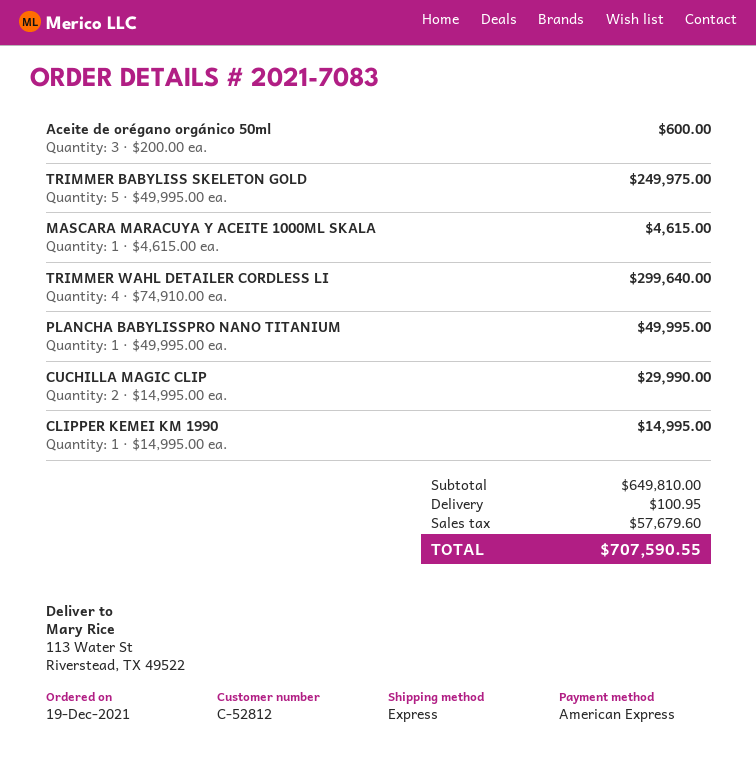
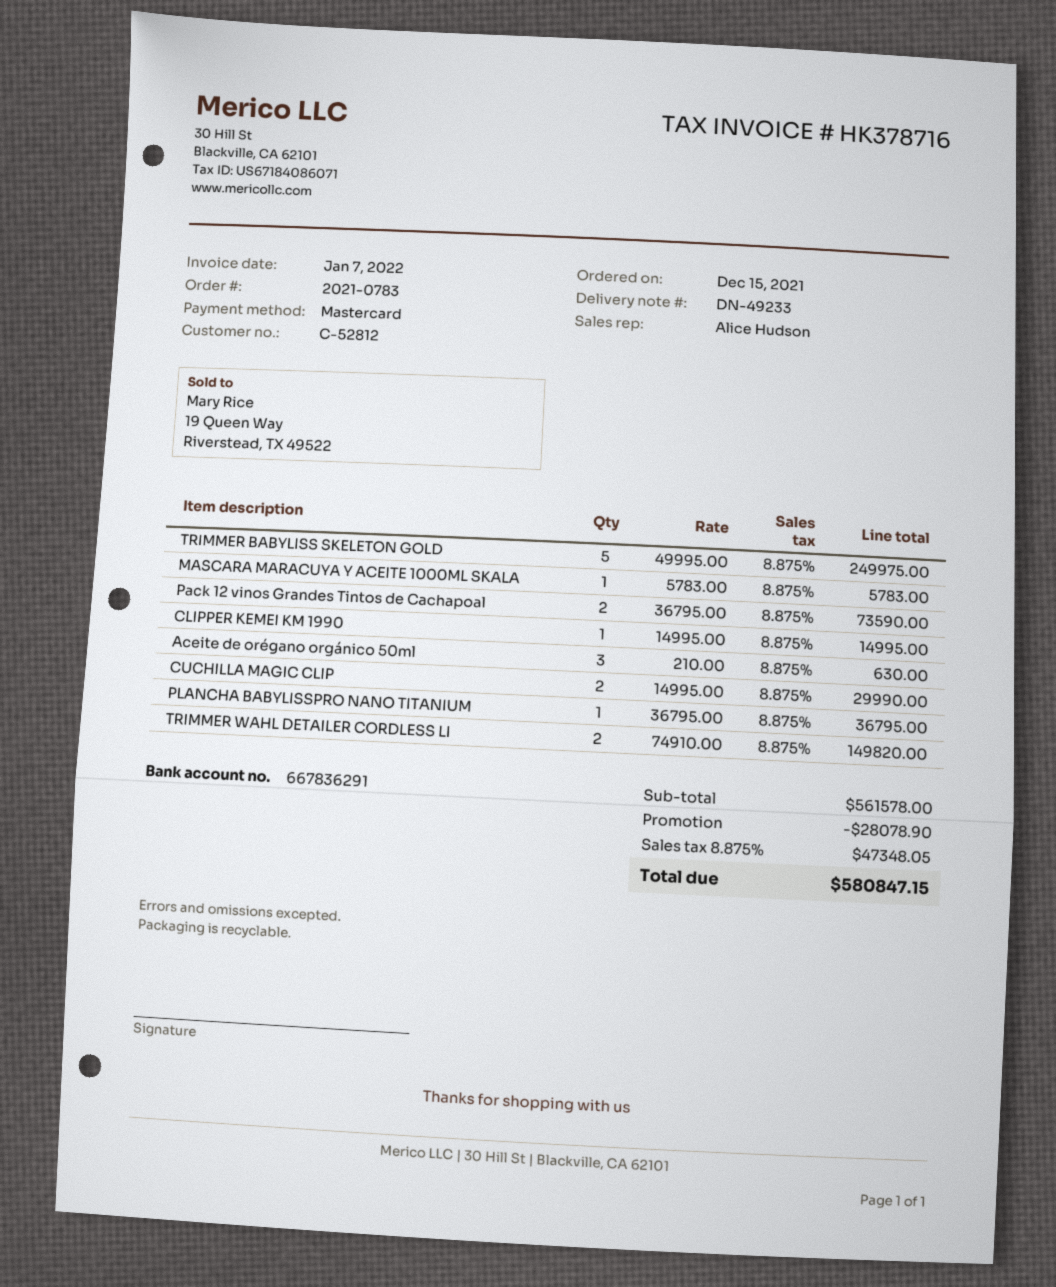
order number: 2021-7083 -> 2021-0783
order date: 2021-12-19 -> 2021-12-15
payment method: American Express -> Mastercard
Aceite de orégano orgánico 50ml: 3 x 200.00 = 600.00 -> 3 x 210.00 = 630.00
MASCARA MARACUYA Y ACEITE 1000ML SKALA: 1 x 4615.00 = 4615.00 -> 1 x 5783.00 = 5783.00
TRIMMER WAHL DETAILER CORDLESS LI: 4 x 74910.00 = 299640.00 -> 2 x 74910.00 = 149820.00
PLANCHA BABYLISSPRO NANO TITANIUM: 1 x 49995.00 = 49995.00 -> 1 x 36795.00 = 36795.00
Pack 12 vinos Grandes Tintos de Cachapoal: none -> 2 x 36795.00 = 73590.00
subtotal: 649810.00 -> 561578.00
discount: none -> 28078.90
shipping: 100.95 -> none
tax: 57679.60 -> 47348.05
total: 707590.55 -> 580847.15

